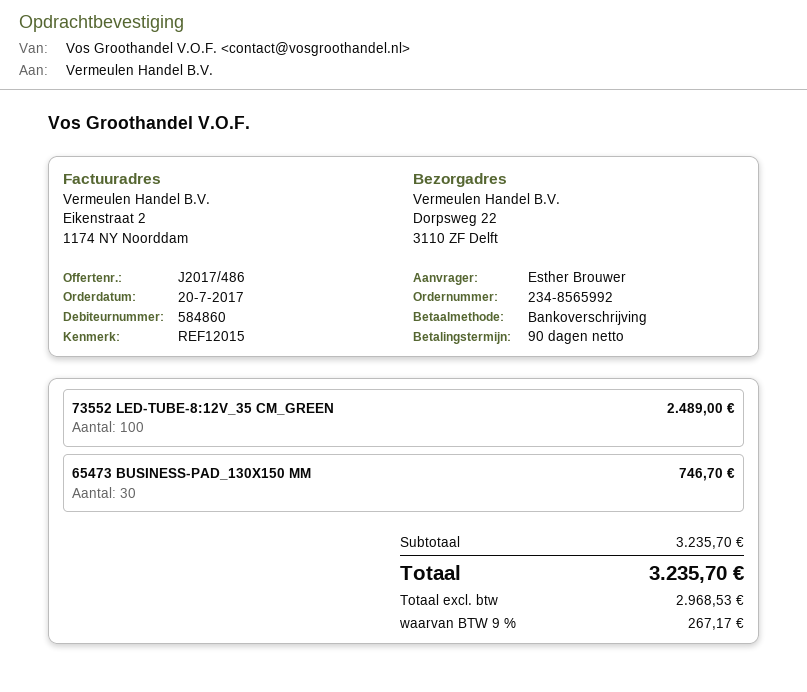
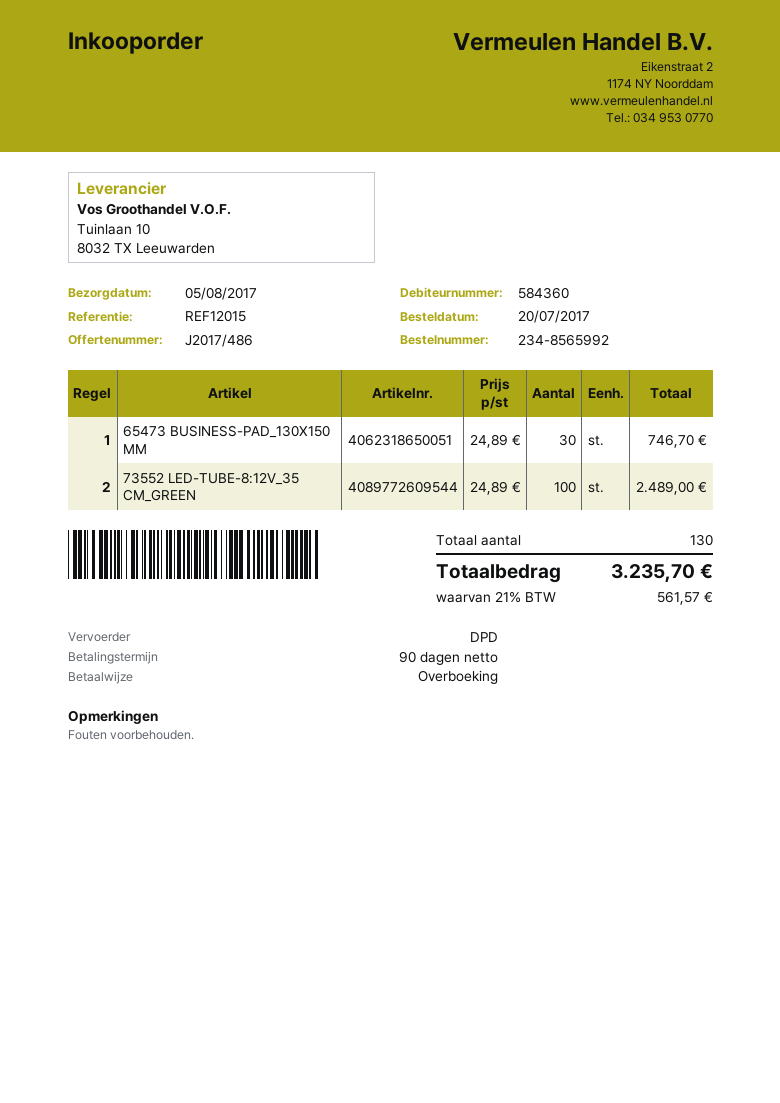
customer number: 584860 -> 584360
tax: 9% = 267.17 -> 21% = 561.57

